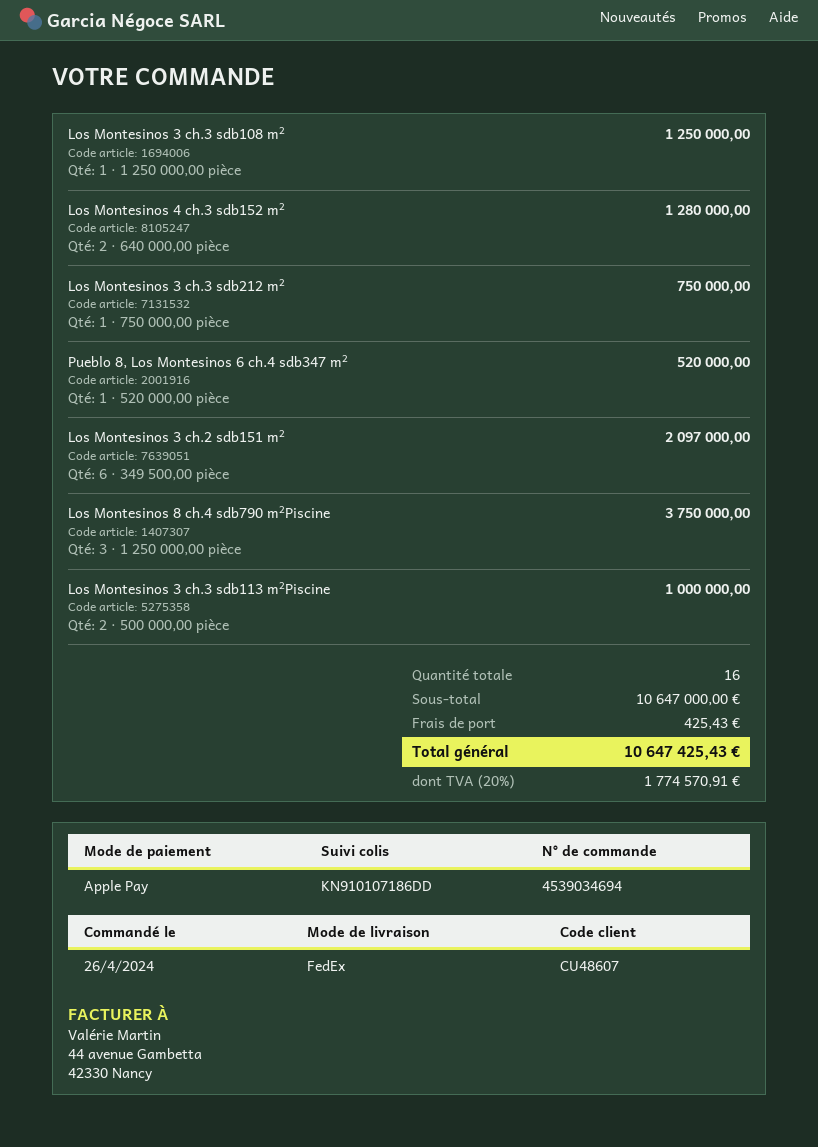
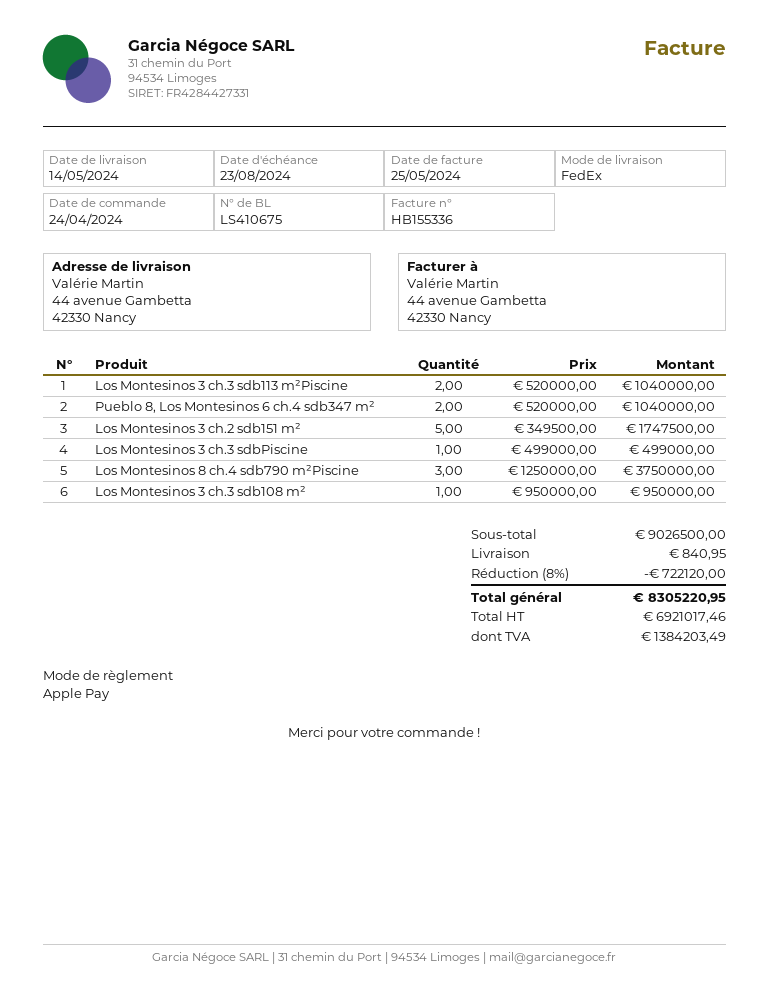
order date: 2024-04-26 -> 2024-04-24
Los Montesinos 3 ch.3 sdb108 m²: 1 x 1250000.00 = 1250000.00 -> 1 x 950000.00 = 950000.00
Los Montesinos 4 ch.3 sdb152 m²: 2 x 640000.00 = 1280000.00 -> none
Los Montesinos 3 ch.3 sdb212 m²: 1 x 750000.00 = 750000.00 -> none
Pueblo 8, Los Montesinos 6 ch.4 sdb347 m²: 1 x 520000.00 = 520000.00 -> 2 x 520000.00 = 1040000.00
Los Montesinos 3 ch.2 sdb151 m²: 6 x 349500.00 = 2097000.00 -> 5 x 349500.00 = 1747500.00
Los Montesinos 3 ch.3 sdb113 m²Piscine: 2 x 500000.00 = 1000000.00 -> 2 x 520000.00 = 1040000.00
Los Montesinos 3 ch.3 sdbPiscine: none -> 1 x 499000.00 = 499000.00
subtotal: 10647000.00 -> 9026500.00
discount: none -> 8% = 722120.00
shipping: 425.43 -> 840.95
tax: 1774570.91 -> 1384203.49
total: 10647425.43 -> 8305220.95

